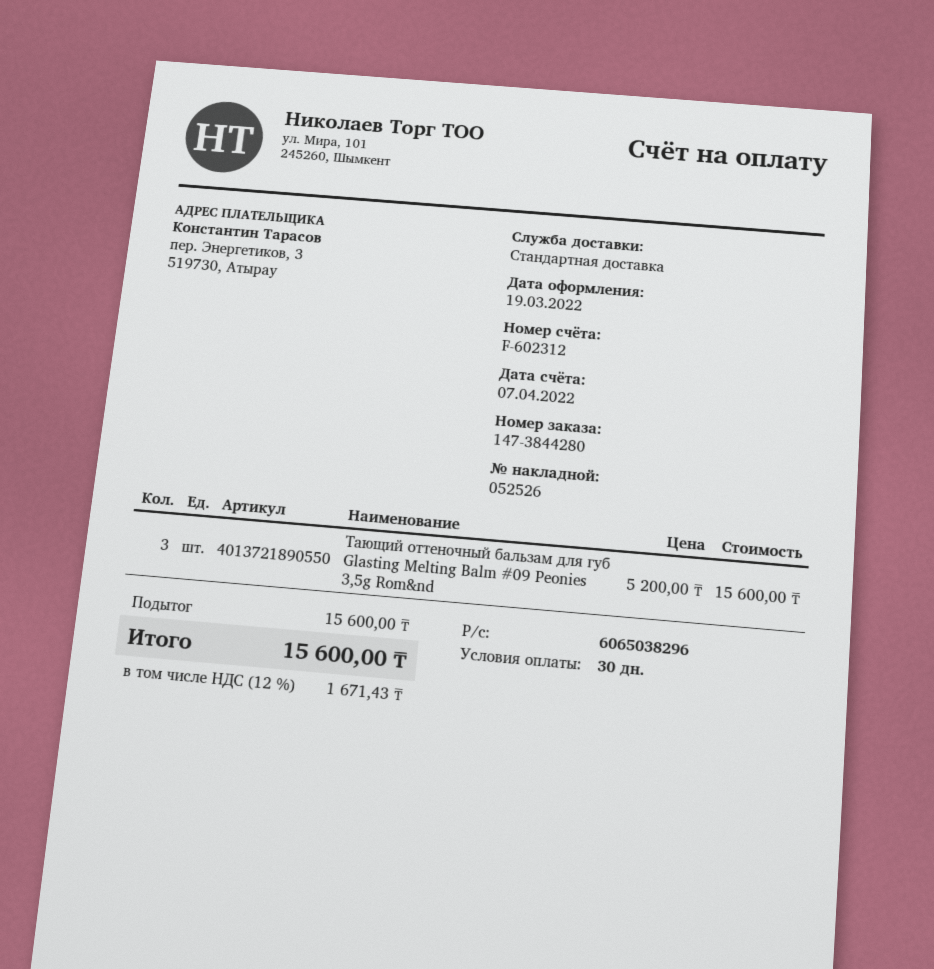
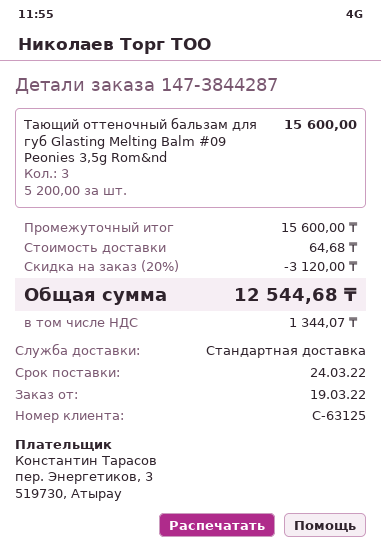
order number: 147-3844280 -> 147-3844287
discount: none -> 20% = 3120.00
shipping: none -> 64.68
tax: 1671.43 -> 1344.07
total: 15600.00 -> 12544.68

